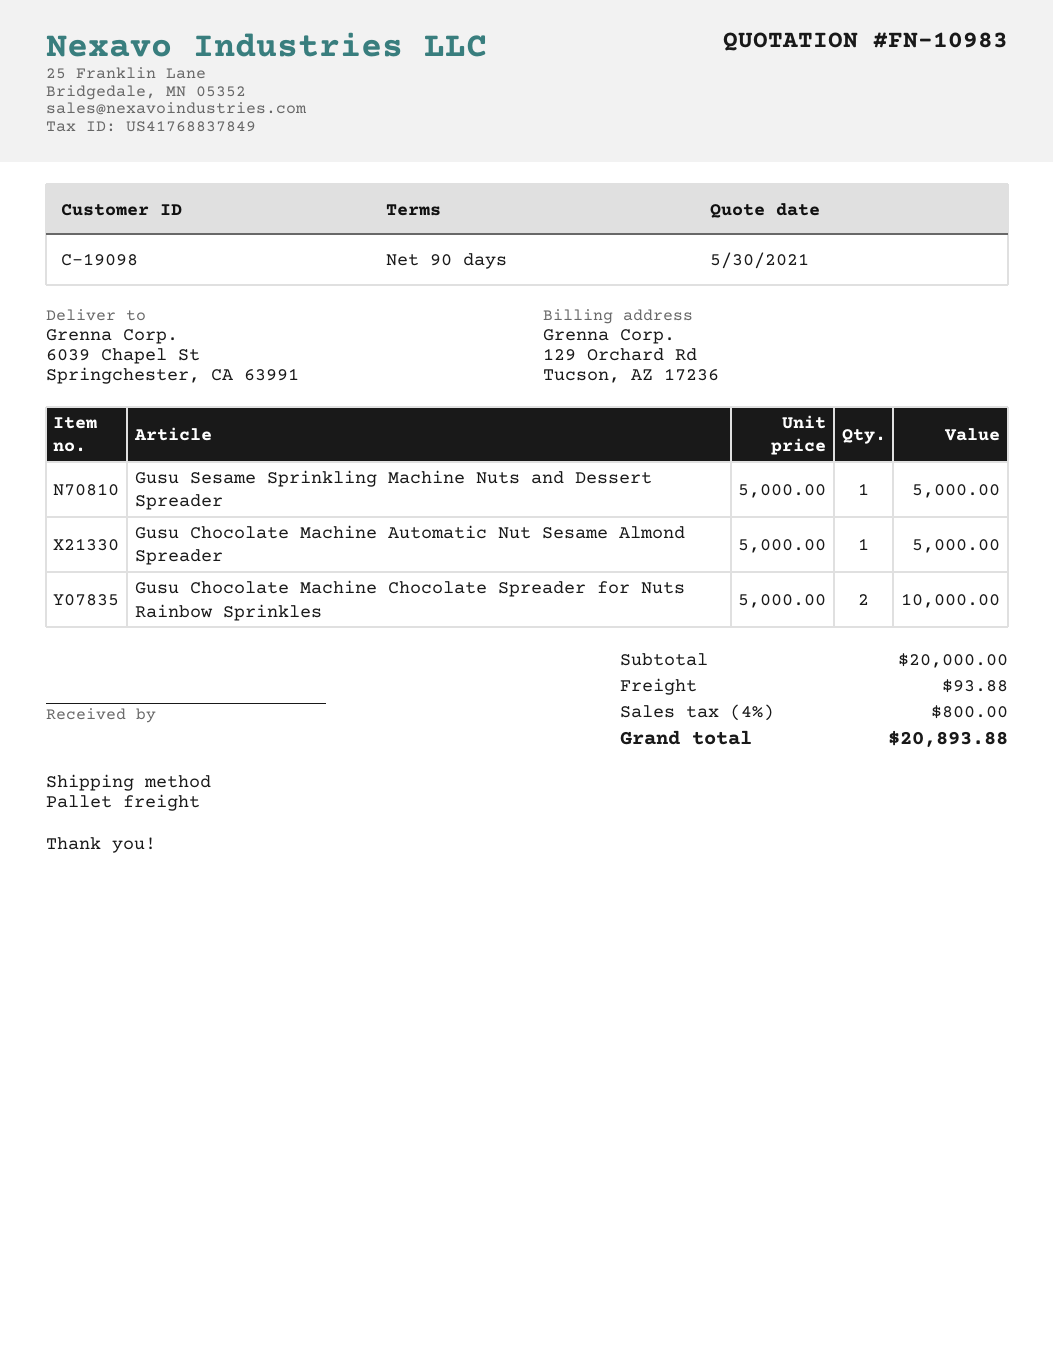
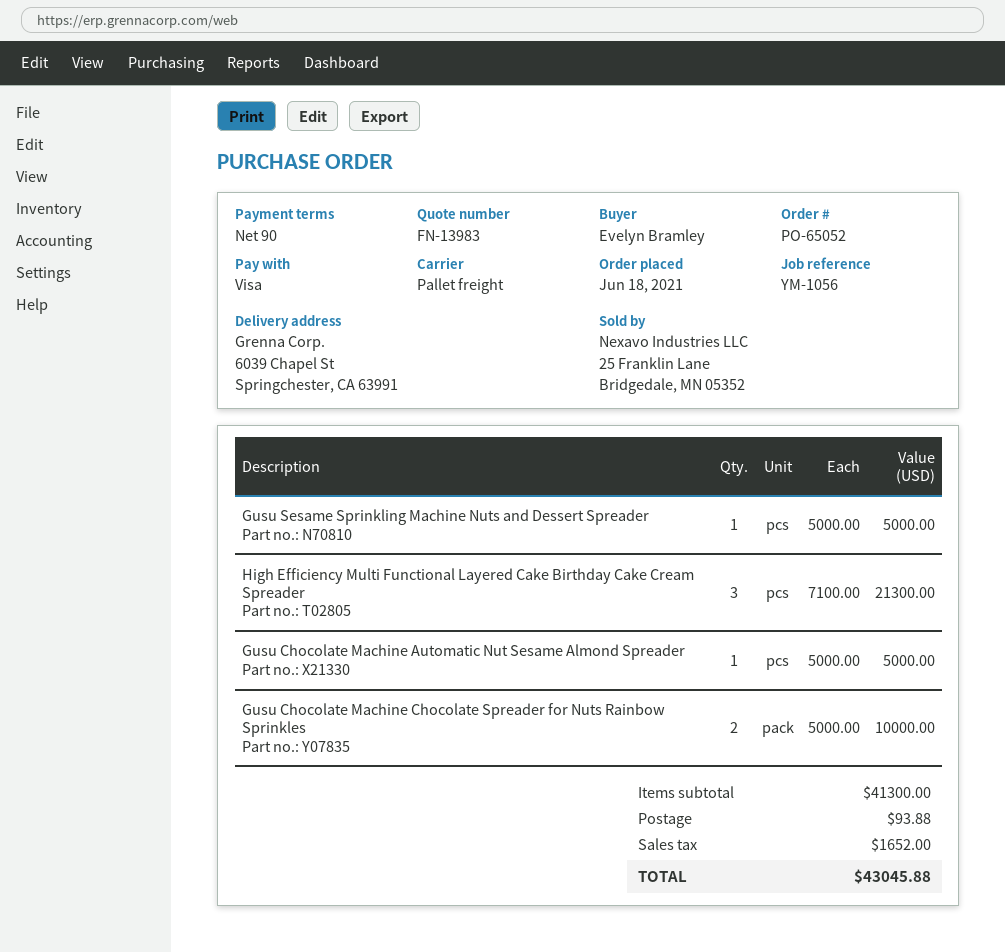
quote number: FN-10983 -> FN-13983
High Efficiency Multi Functional Layered Cake Birthday Cake Cream Spreader: none -> 3 x 7100.00 = 21300.00
subtotal: 20000.00 -> 41300.00
tax: 800.00 -> 1652.00
total: 20893.88 -> 43045.88

